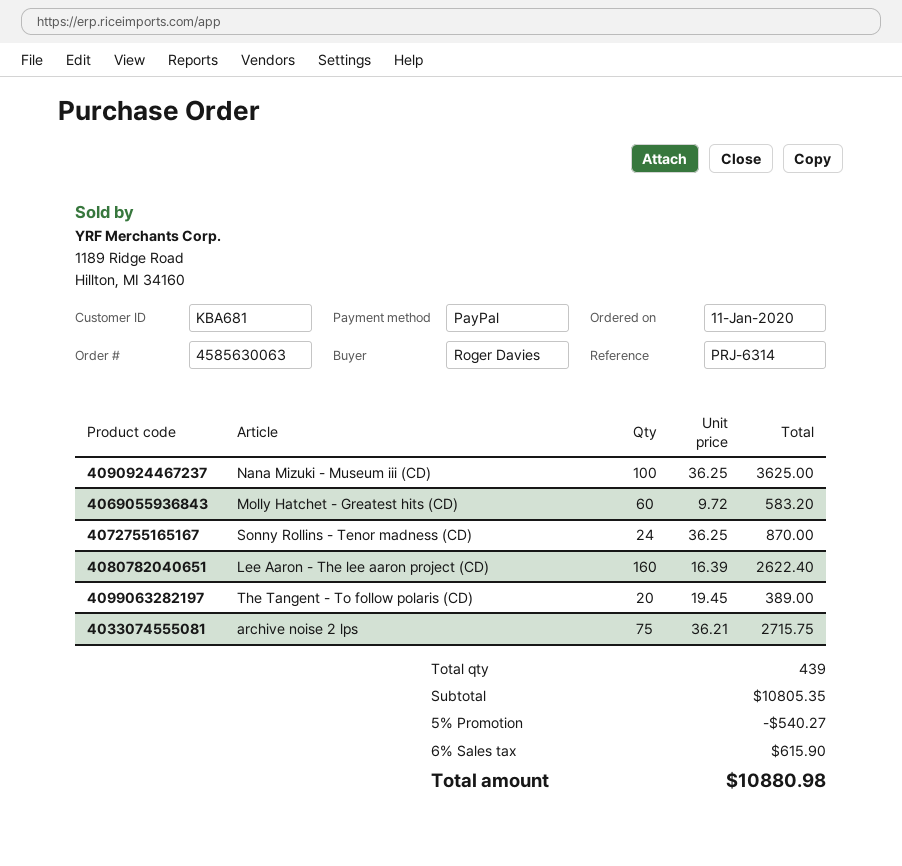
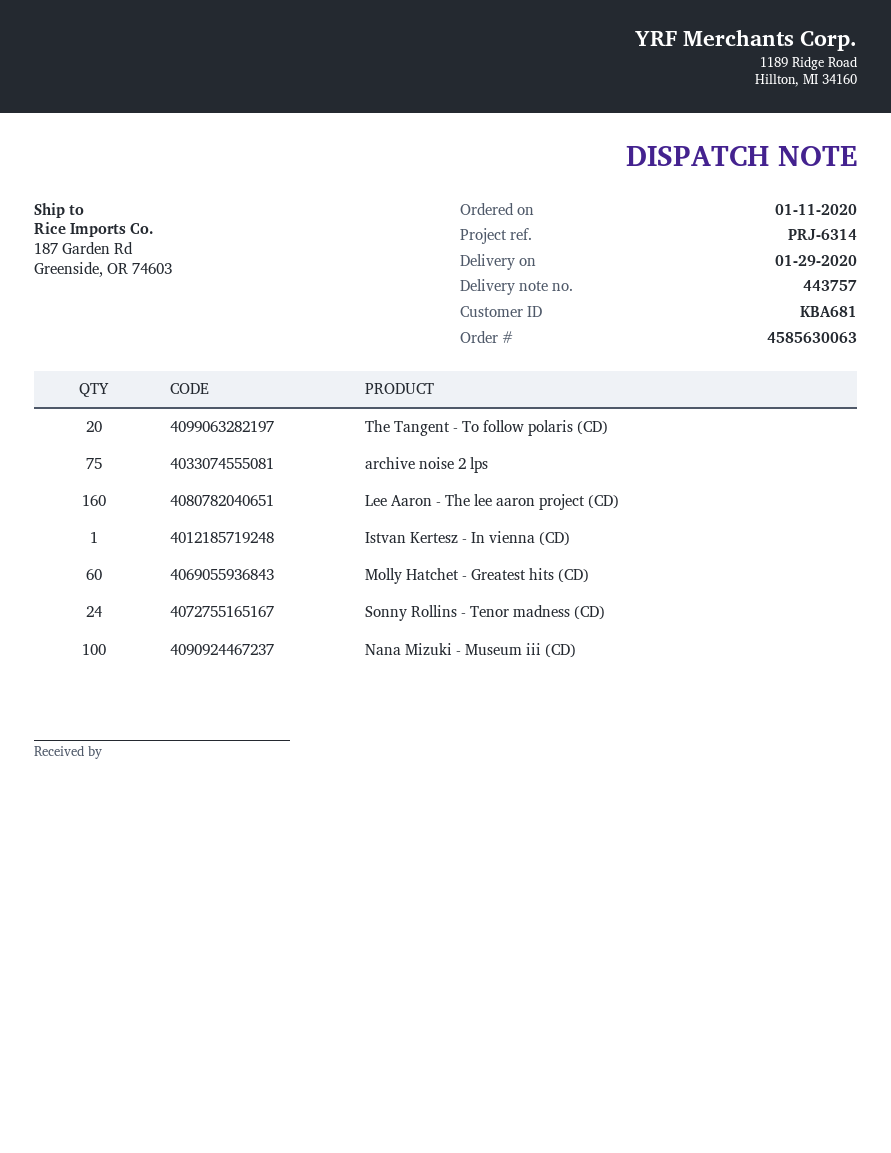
Istvan Kertesz - In vienna (CD): none -> 1

